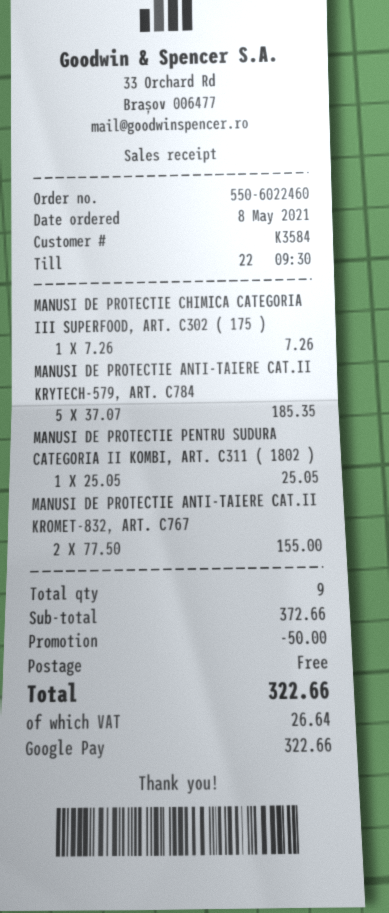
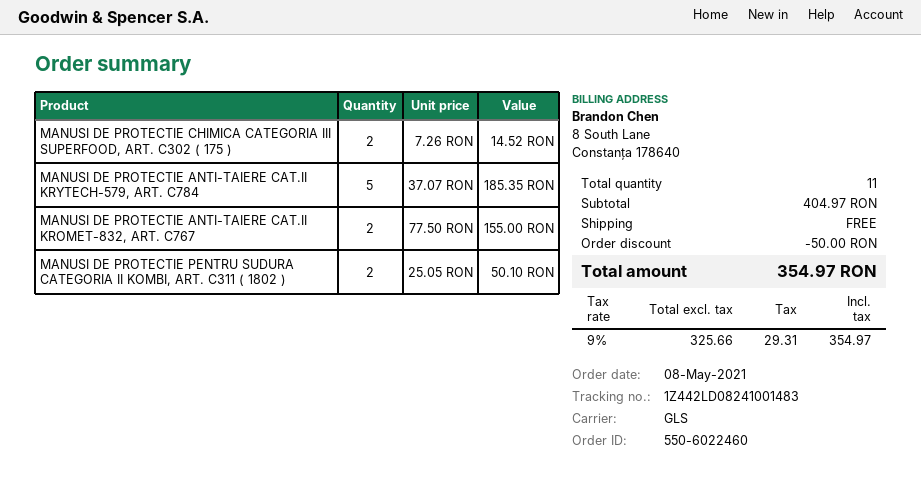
MANUSI DE PROTECTIE CHIMICA CATEGORIA III SUPERFOOD, ART. C302 ( 175 ): 1 x 7.26 = 7.26 -> 2 x 7.26 = 14.52
MANUSI DE PROTECTIE PENTRU SUDURA CATEGORIA II KOMBI, ART. C311 ( 1802 ): 1 x 25.05 = 25.05 -> 2 x 25.05 = 50.10
total quantity: 9 -> 11
subtotal: 372.66 -> 404.97
tax: 26.64 -> 29.31
total: 322.66 -> 354.97

